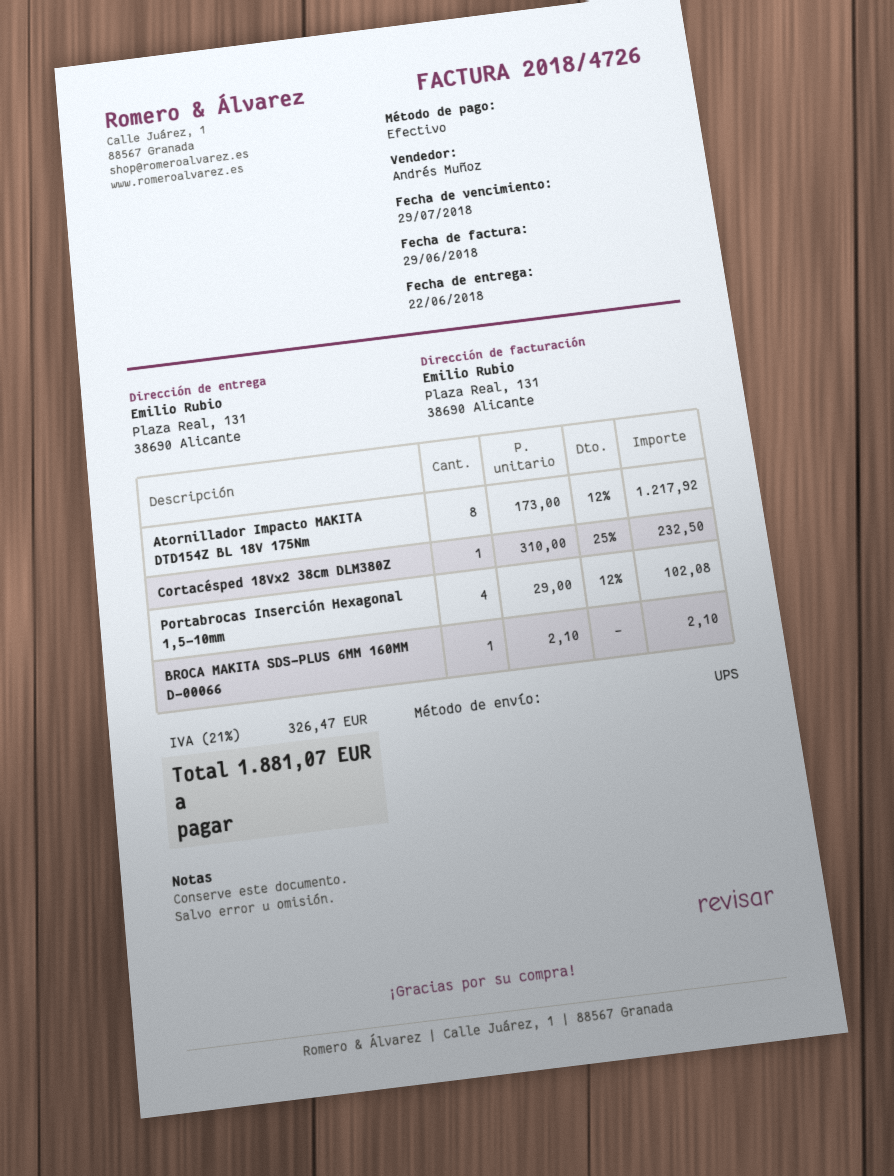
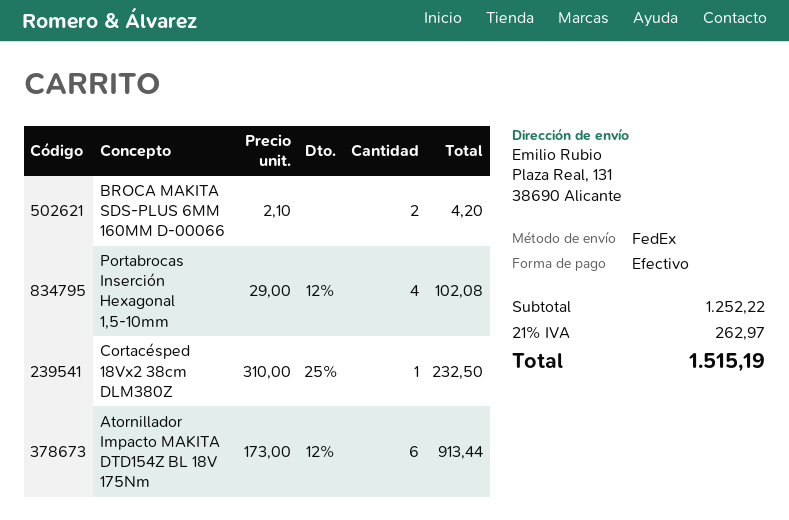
shipping method: UPS -> FedEx
Atornillador Impacto MAKITA DTD154Z BL 18V 175Nm: 8 x 173.00 - 12% = 1217.92 -> 6 x 173.00 - 12% = 913.44
BROCA MAKITA SDS-PLUS 6MM 160MM D-00066: 1 x 2.10 = 2.10 -> 2 x 2.10 = 4.20
tax: 21% = 326.47 -> 21% = 262.97
total: 1881.07 -> 1515.19

